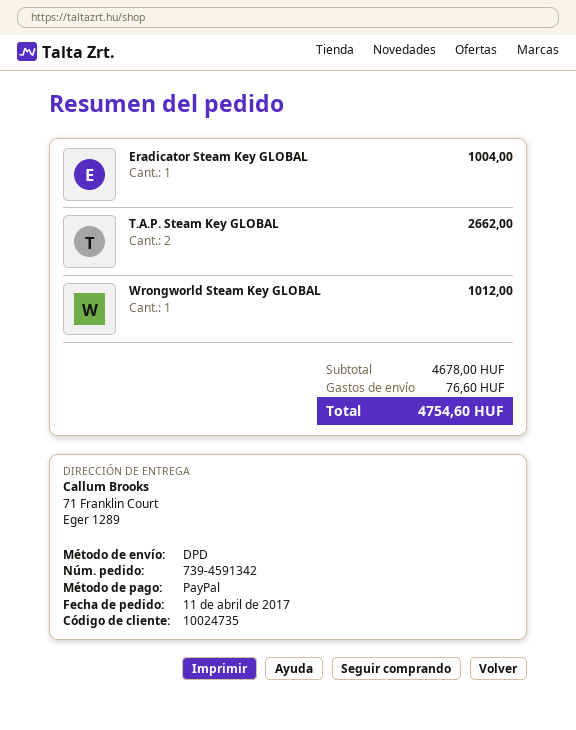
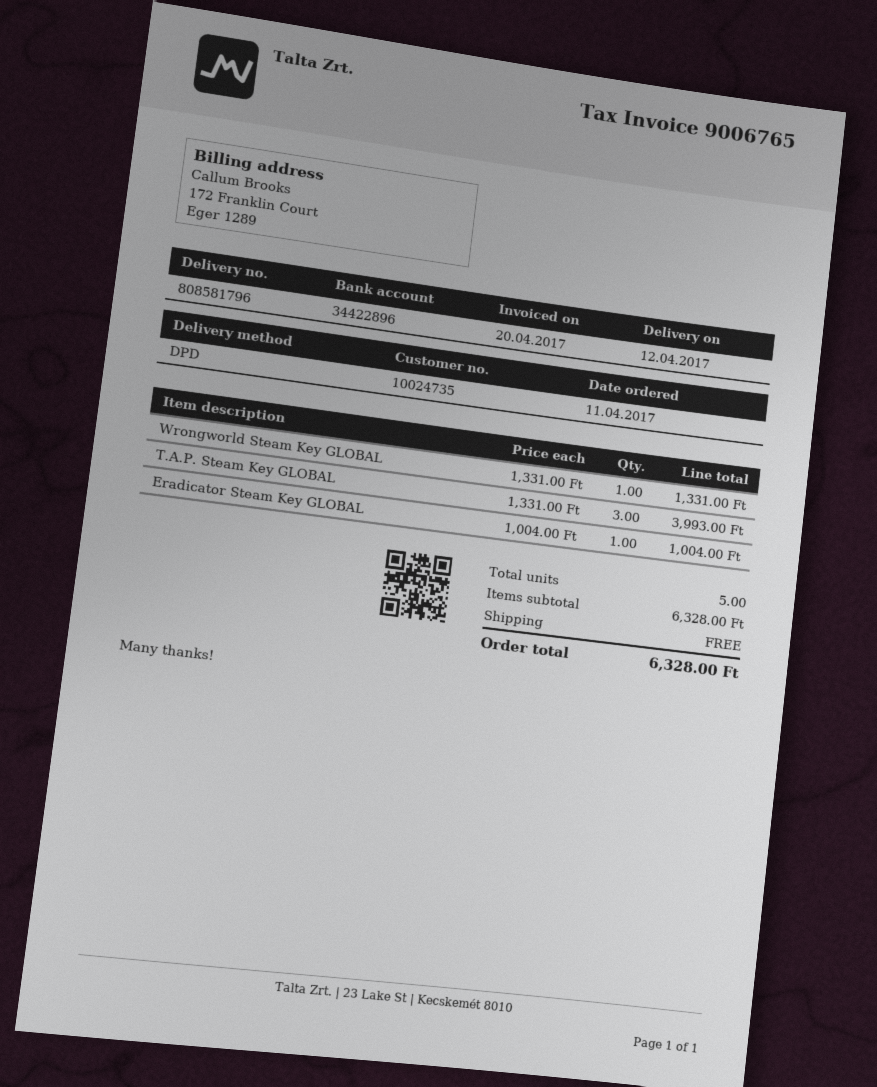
T.A.P. Steam Key GLOBAL: 2 for 2662.00 -> 3 for 3993.00
Wrongworld Steam Key GLOBAL: 1 for 1012.00 -> 1 for 1331.00
subtotal: 4678.00 -> 6328.00
shipping: 76.60 -> 0.00
total: 4754.60 -> 6328.00

